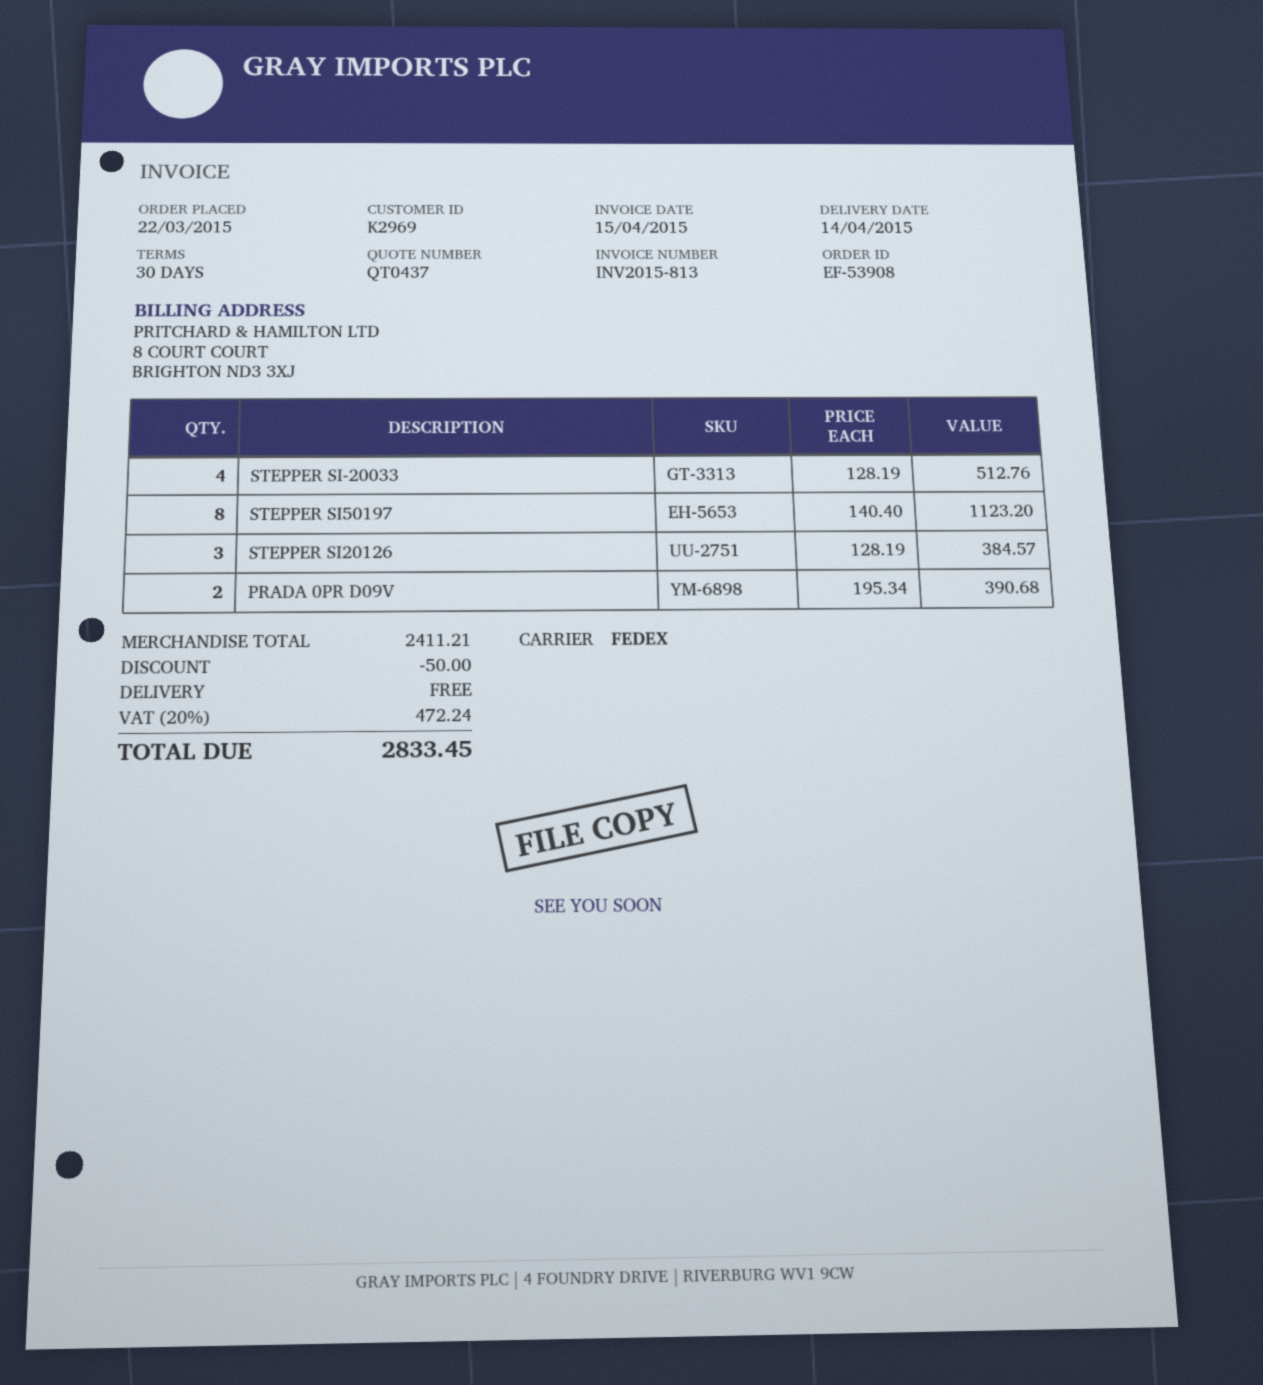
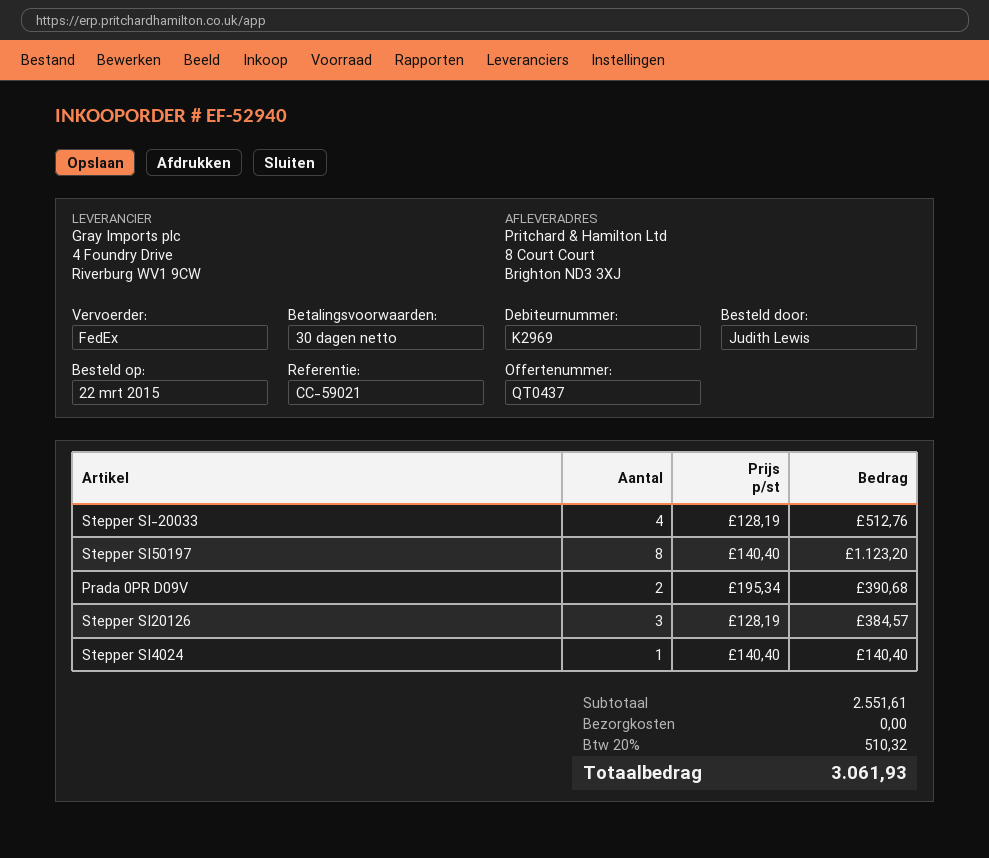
order number: EF-53908 -> EF-52940
Stepper SI4024: none -> 1 x 140.40 = 140.40
subtotal: 2411.21 -> 2551.61
discount: 50.00 -> none
tax: 20% = 472.24 -> 20% = 510.32
total: 2833.45 -> 3061.93

